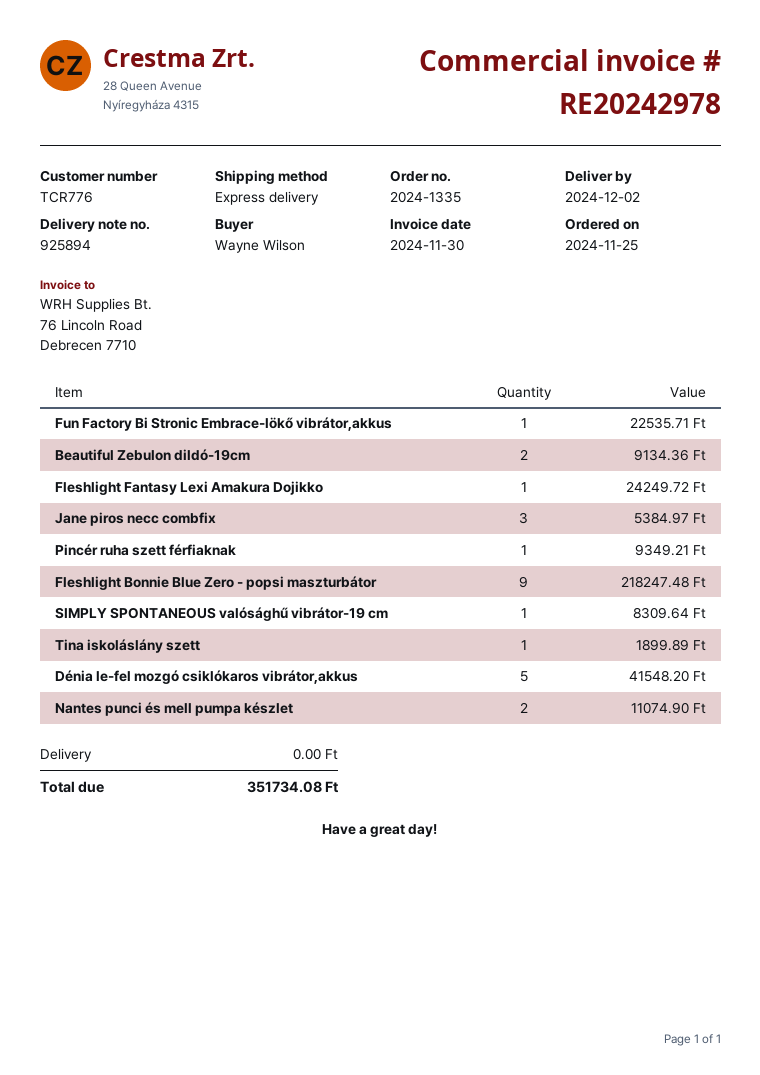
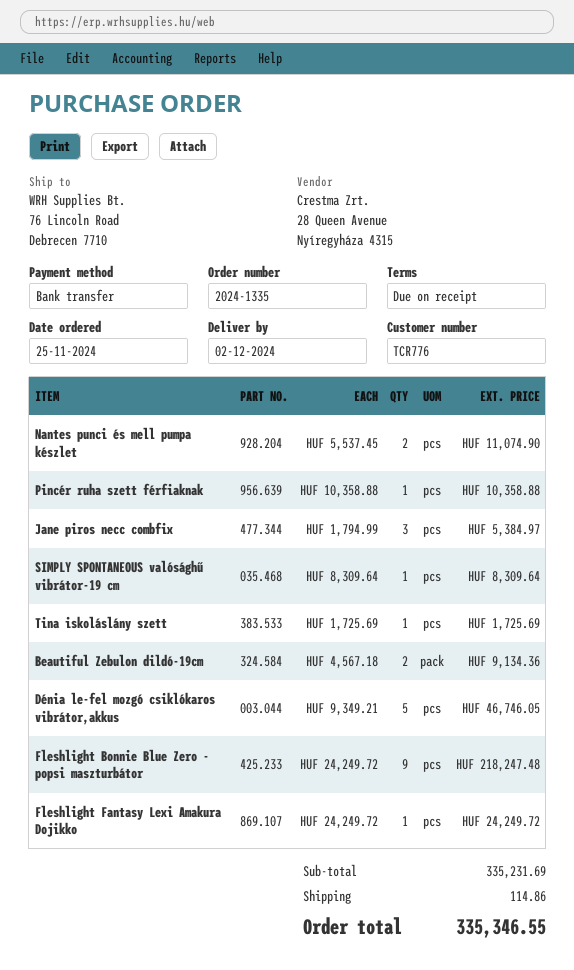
Fun Factory Bi Stronic Embrace-lökő vibrátor,akkus: 1 for 22535.71 -> none
Pincér ruha szett férfiaknak: 1 for 9349.21 -> 1 for 10358.88
Tina iskoláslány szett: 1 for 1899.89 -> 1 for 1725.69
Dénia le-fel mozgó csiklókaros vibrátor,akkus: 5 for 41548.20 -> 5 for 46746.05
shipping: 0.00 -> 114.86
total: 351734.08 -> 335346.55

